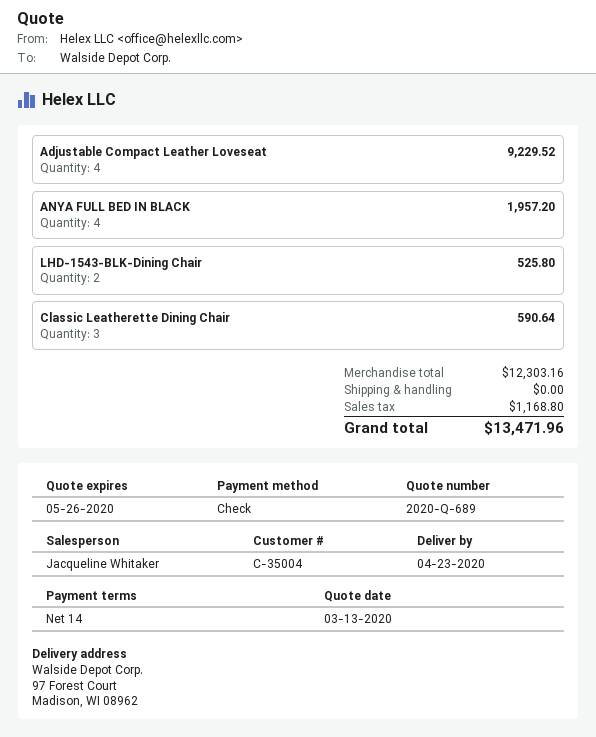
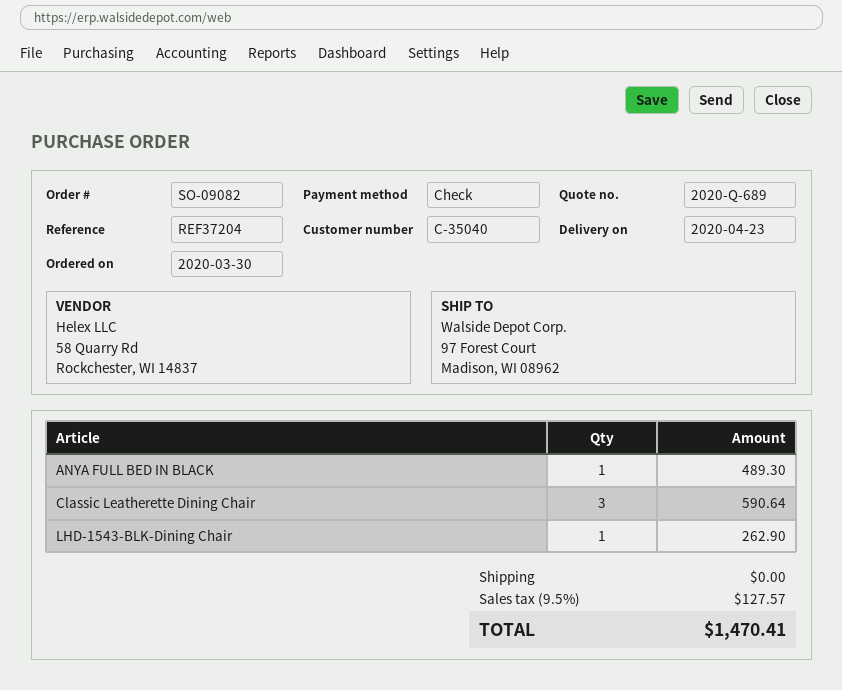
customer number: C-35004 -> C-35040
Adjustable Compact Leather Loveseat: 4 for 9229.52 -> none
ANYA FULL BED IN BLACK: 4 for 1957.20 -> 1 for 489.30
LHD-1543-BLK-Dining Chair: 2 for 525.80 -> 1 for 262.90
tax: 1168.80 -> 127.57
total: 13471.96 -> 1470.41

